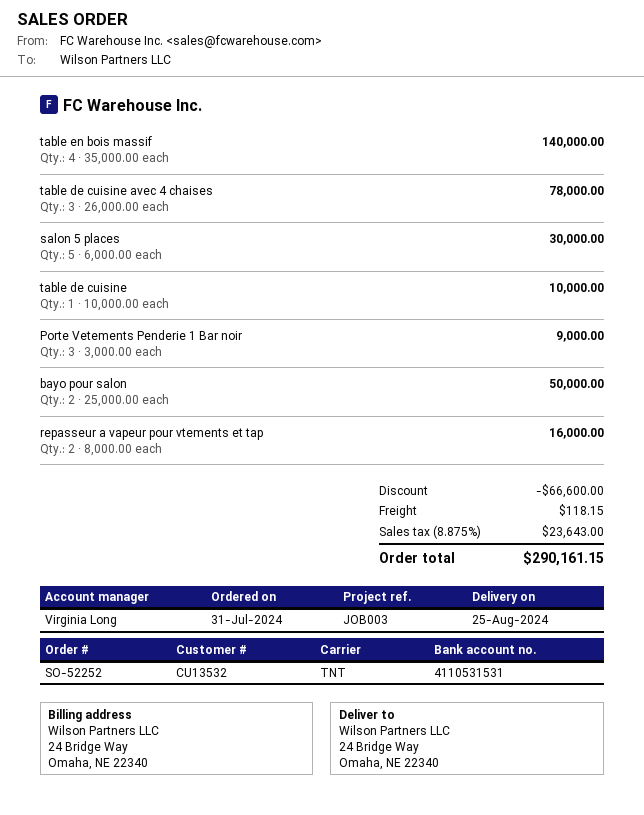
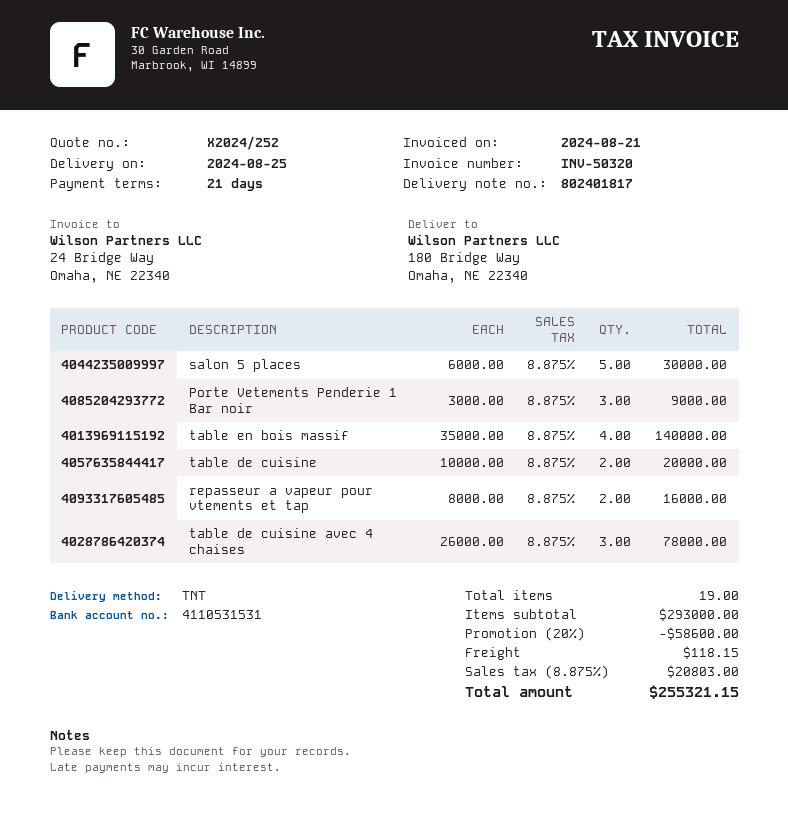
ship to: 24 Bridge Way, Omaha, NE 22340 -> 180 Bridge Way, Omaha, NE 22340
table de cuisine: 1 x 10000.00 = 10000.00 -> 2 x 10000.00 = 20000.00
bayo pour salon: 2 x 25000.00 = 50000.00 -> none
discount: 66600.00 -> 58600.00
tax: 8.875% = 23643.00 -> 8.875% = 20803.00
total: 290161.15 -> 255321.15

